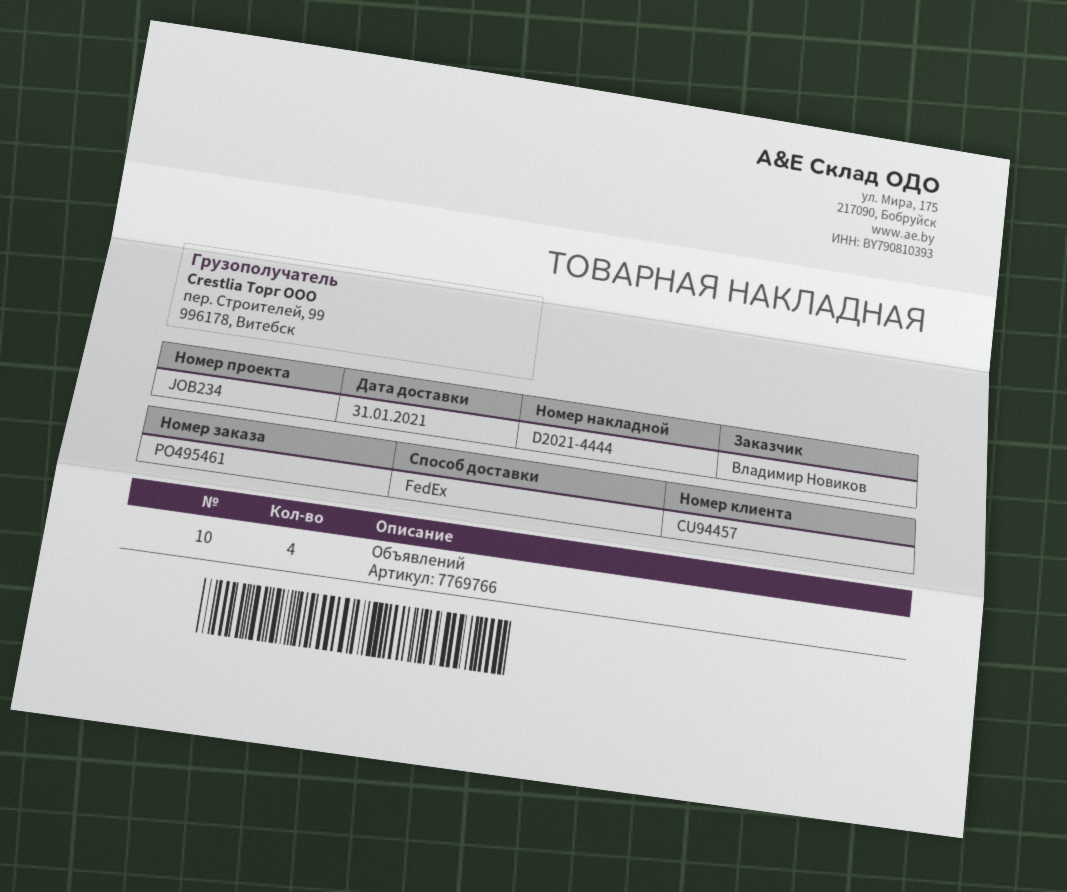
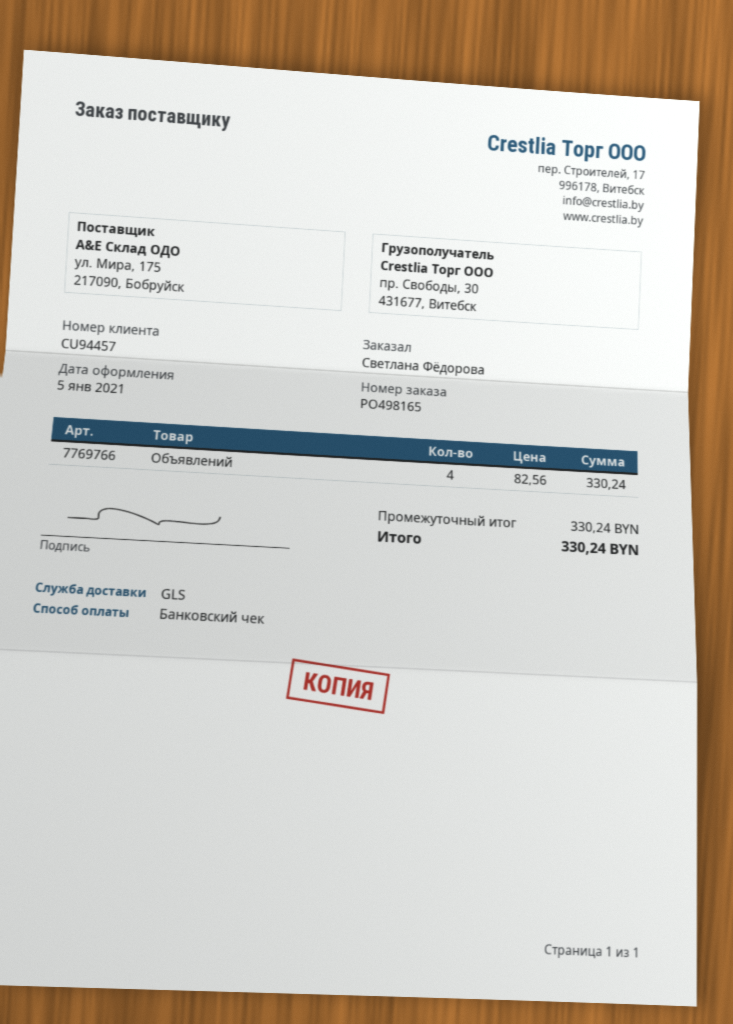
order number: PO495461 -> PO498165
ordered by: Владимир Новиков -> Светлана Фёдорова
shipping method: FedEx -> GLS
ship to: пер. Строителей, 99, 996178, Витебск -> пр. Свободы, 30, 431677, Витебск

